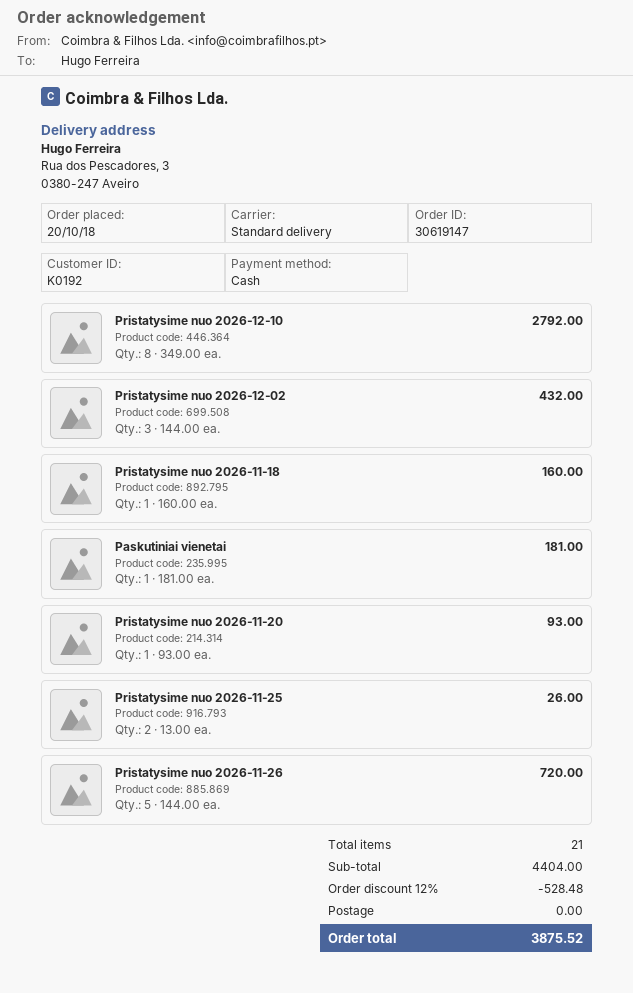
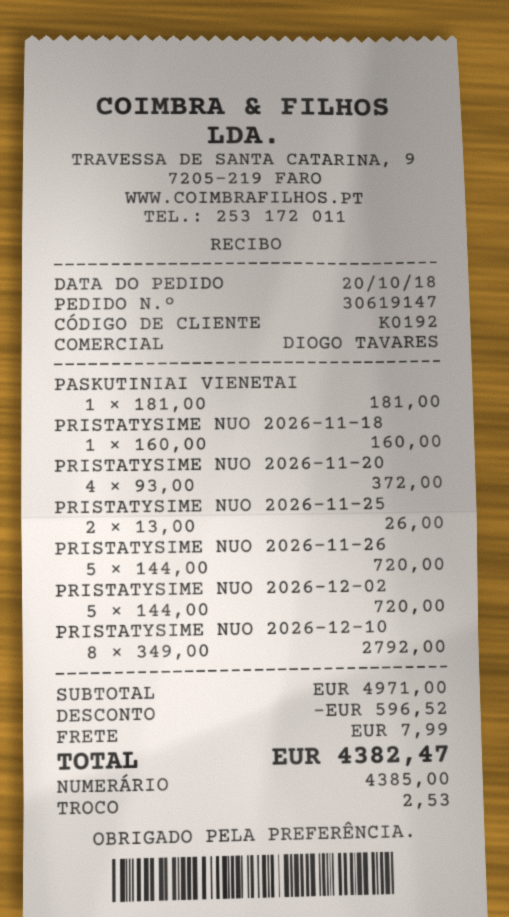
Pristatysime nuo 2026‑12‑02: 3 x 144.00 = 432.00 -> 5 x 144.00 = 720.00
Pristatysime nuo 2026‑11‑20: 1 x 93.00 = 93.00 -> 4 x 93.00 = 372.00
subtotal: 4404.00 -> 4971.00
discount: 528.48 -> 596.52
shipping: 0.00 -> 7.99
total: 3875.52 -> 4382.47

